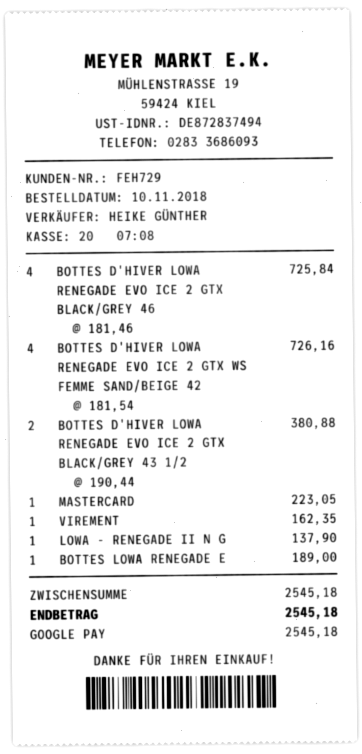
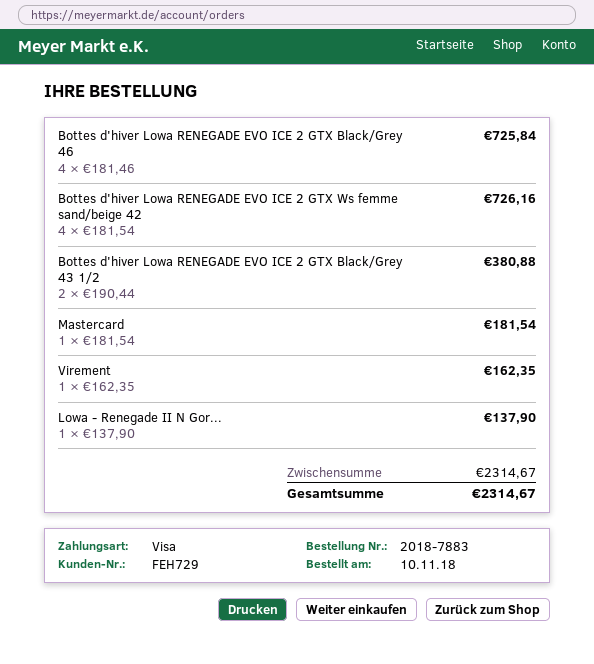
payment method: Google Pay -> Visa
MASTERCARD: 1 x 223.05 = 223.05 -> 1 x 181.54 = 181.54
BOTTES LOWA RENEGADE E: 1 x 189.00 = 189.00 -> none
subtotal: 2545.18 -> 2314.67
total: 2545.18 -> 2314.67

